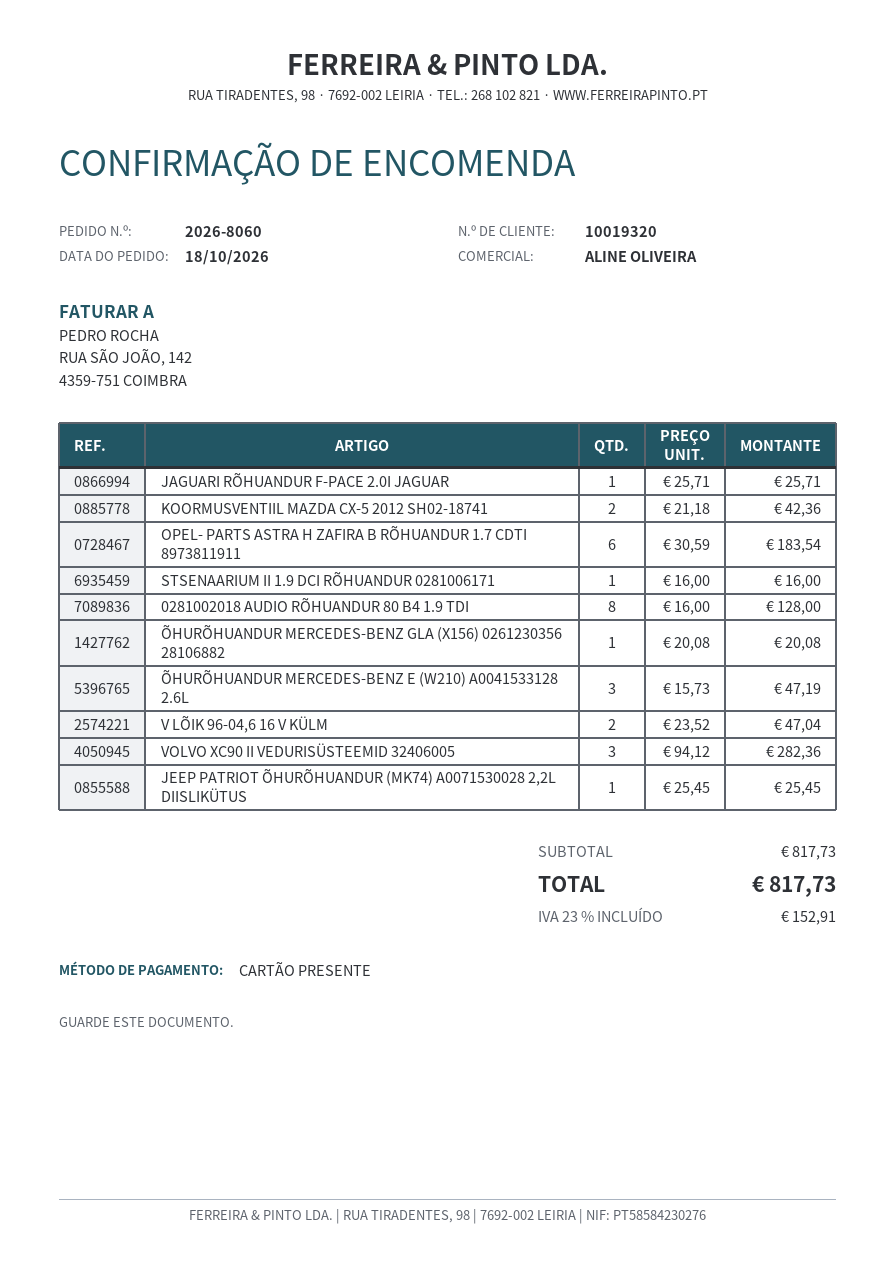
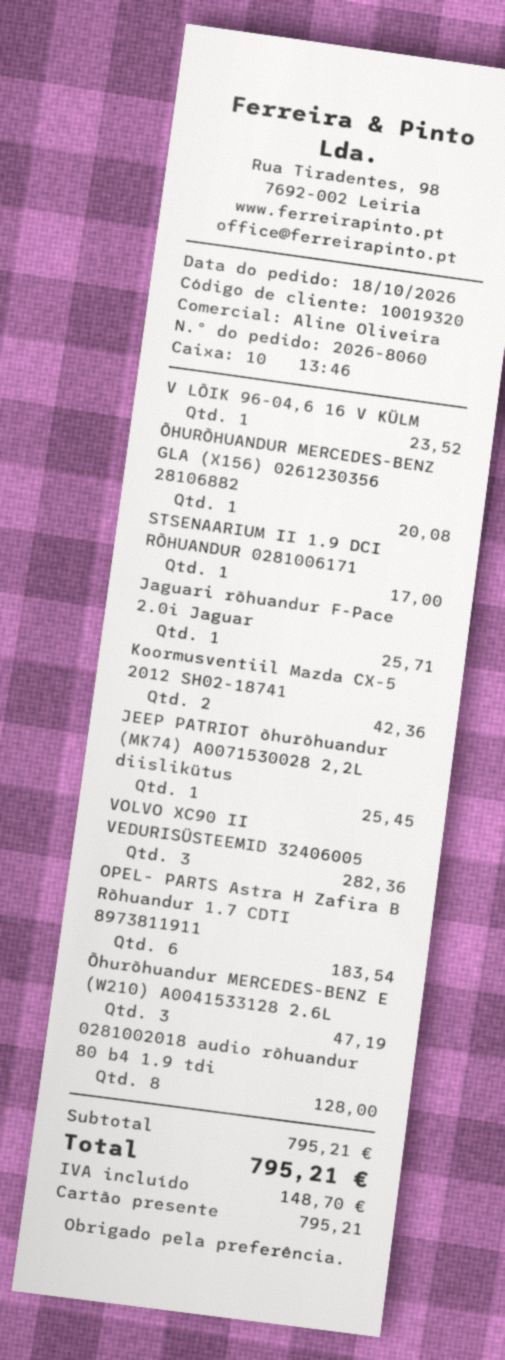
STSENAARIUM II 1.9 DCI RÕHUANDUR 0281006171: 1 for 16.00 -> 1 for 17.00
V LÕIK 96-04,6 16 V KÜLM: 2 for 47.04 -> 1 for 23.52
subtotal: 817.73 -> 795.21
tax: 152.91 -> 148.70
total: 817.73 -> 795.21

